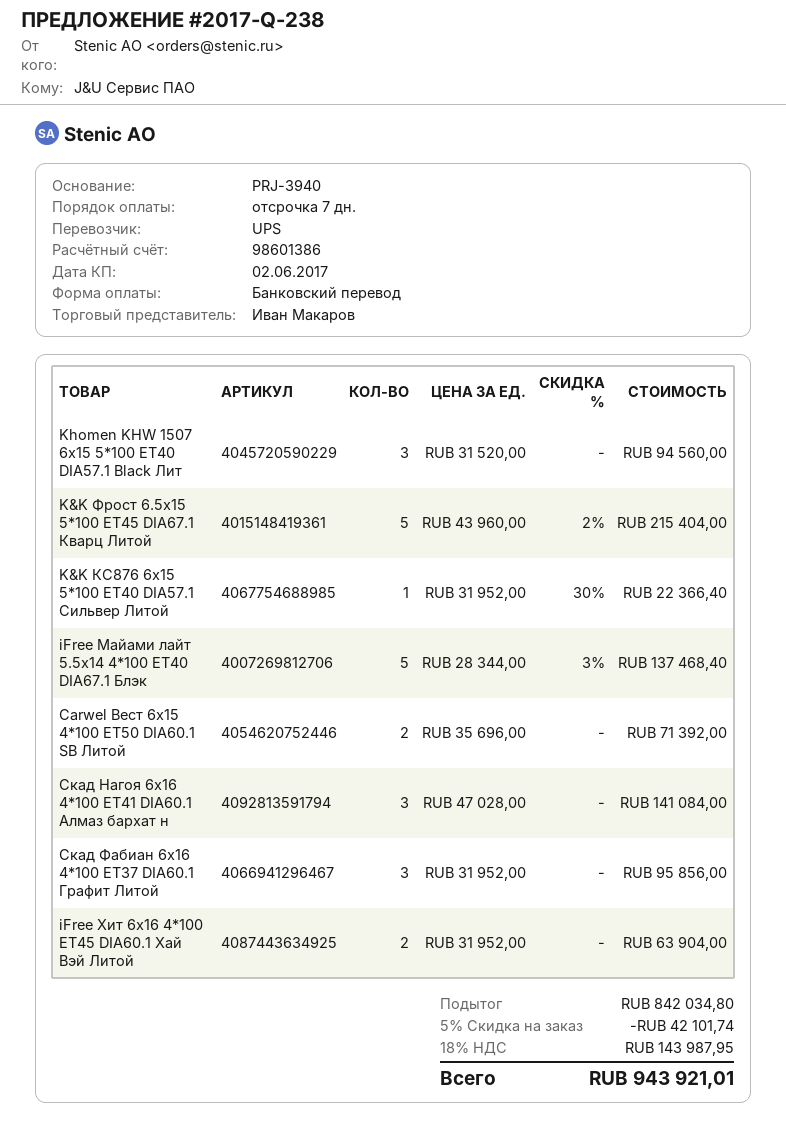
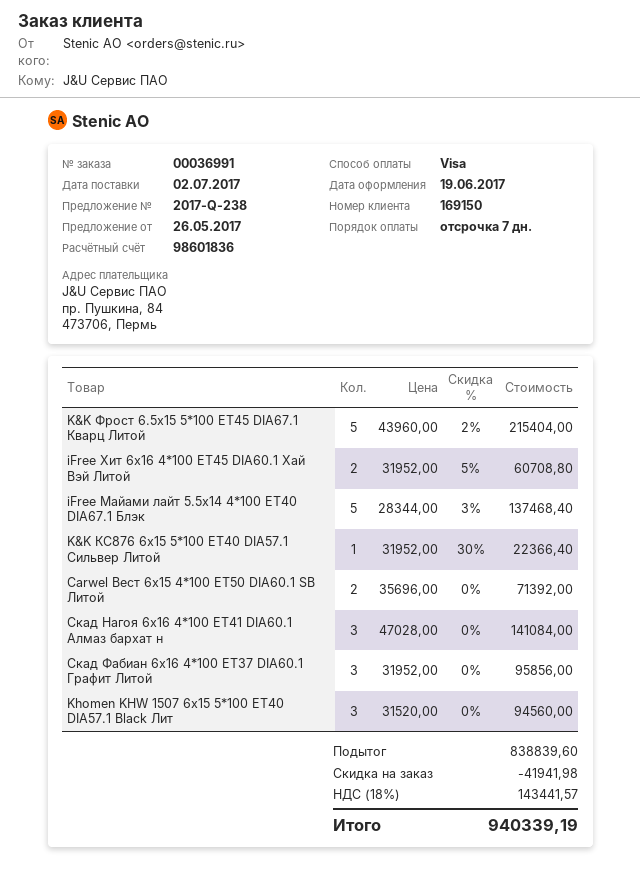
quote date: 2017-06-02 -> 2017-05-26
payment method: bank transfer -> Visa
bank account: 98601386 -> 98601836
iFree Хит 6x16 4*100 ET45 DIA60.1 Хай Вэй Литой: 2 x 31952.00 = 63904.00 -> 2 x 31952.00 - 5% = 60708.80
subtotal: 842034.80 -> 838839.60
discount: 42101.74 -> 41941.98
tax: 18% = 143987.95 -> 18% = 143441.57
total: 943921.01 -> 940339.19

